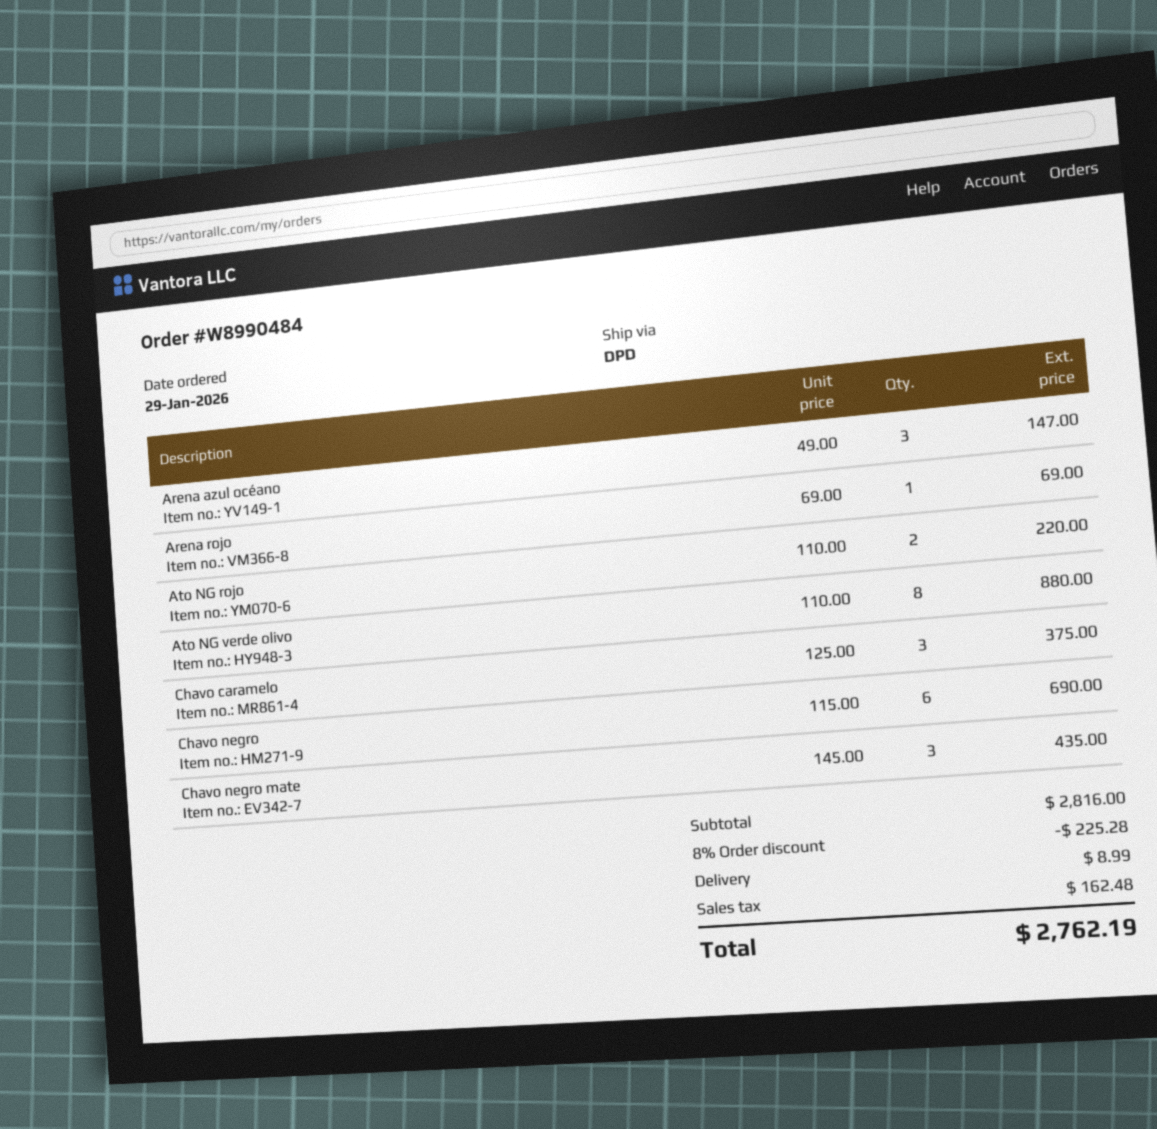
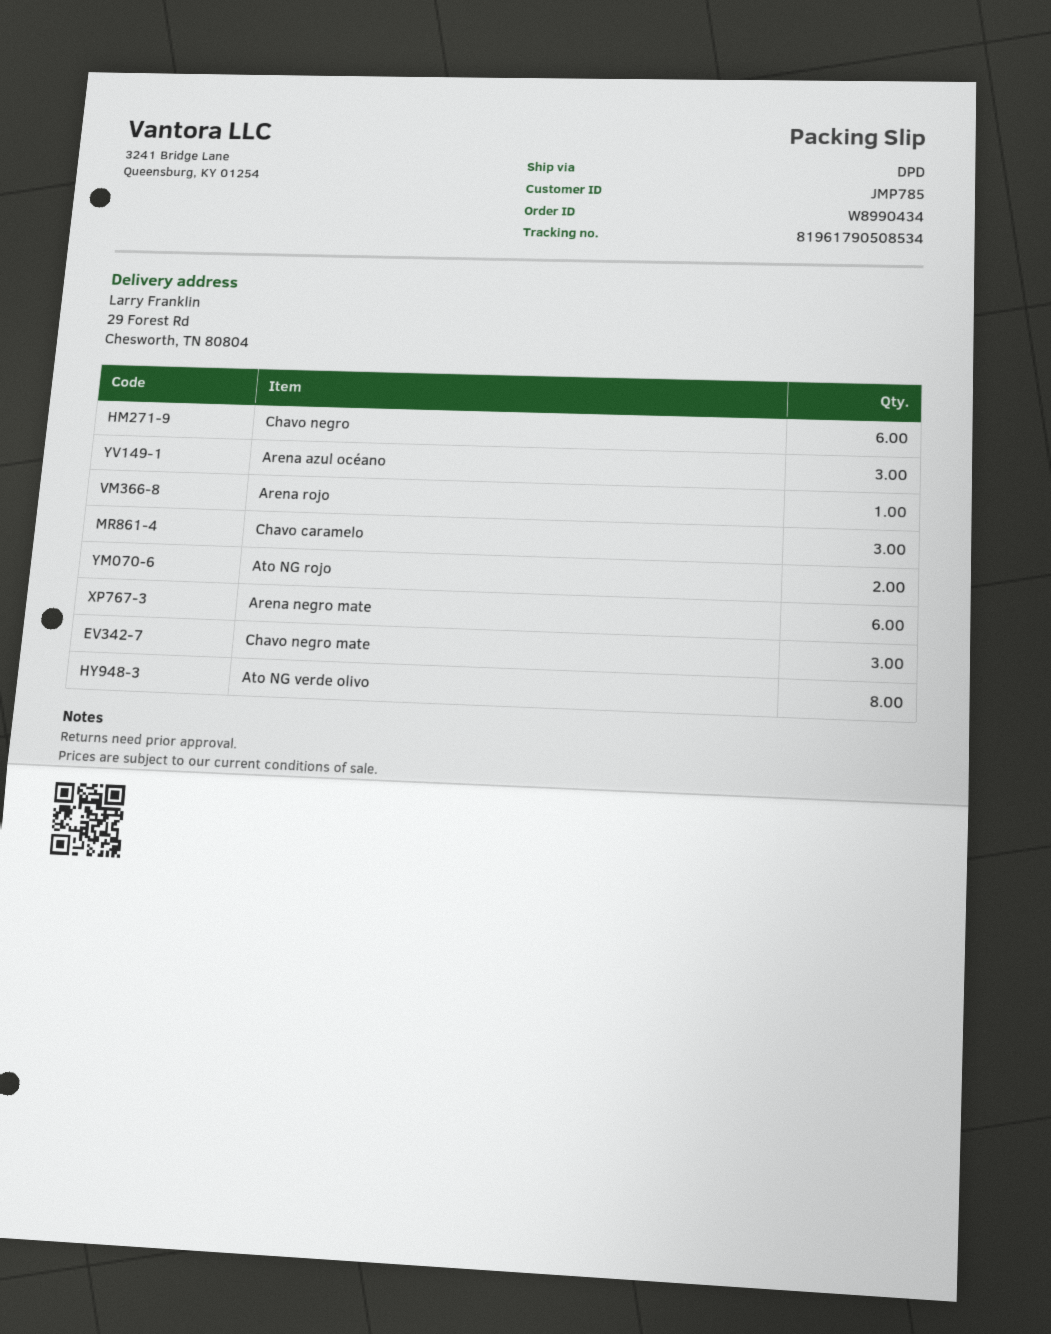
order number: W8990484 -> W8990434
Arena negro mate: none -> 6

